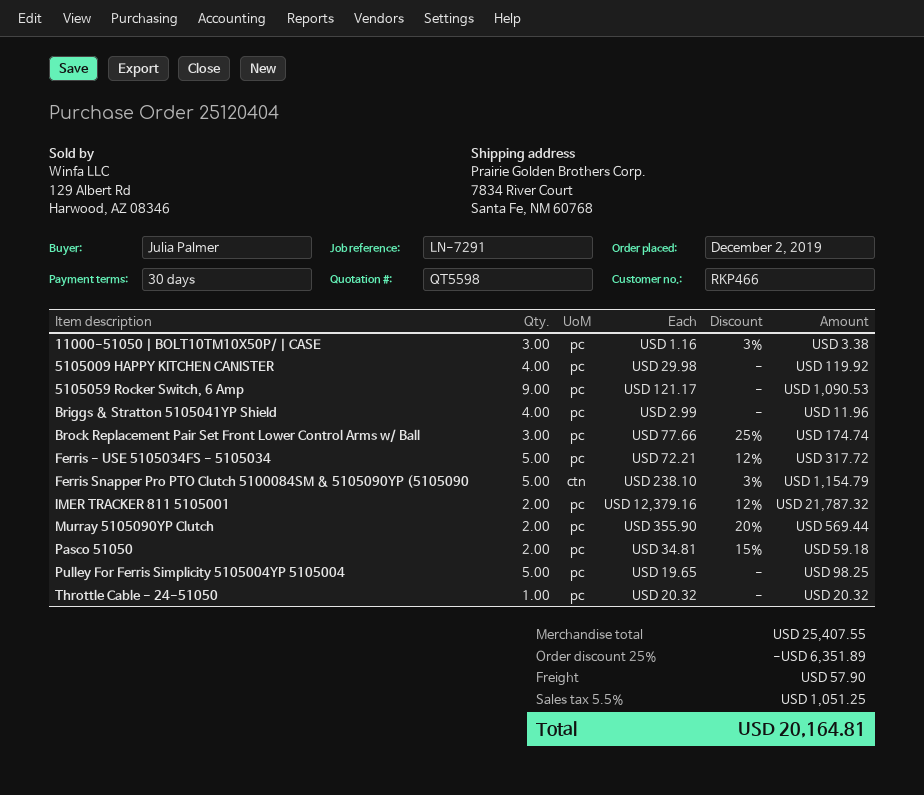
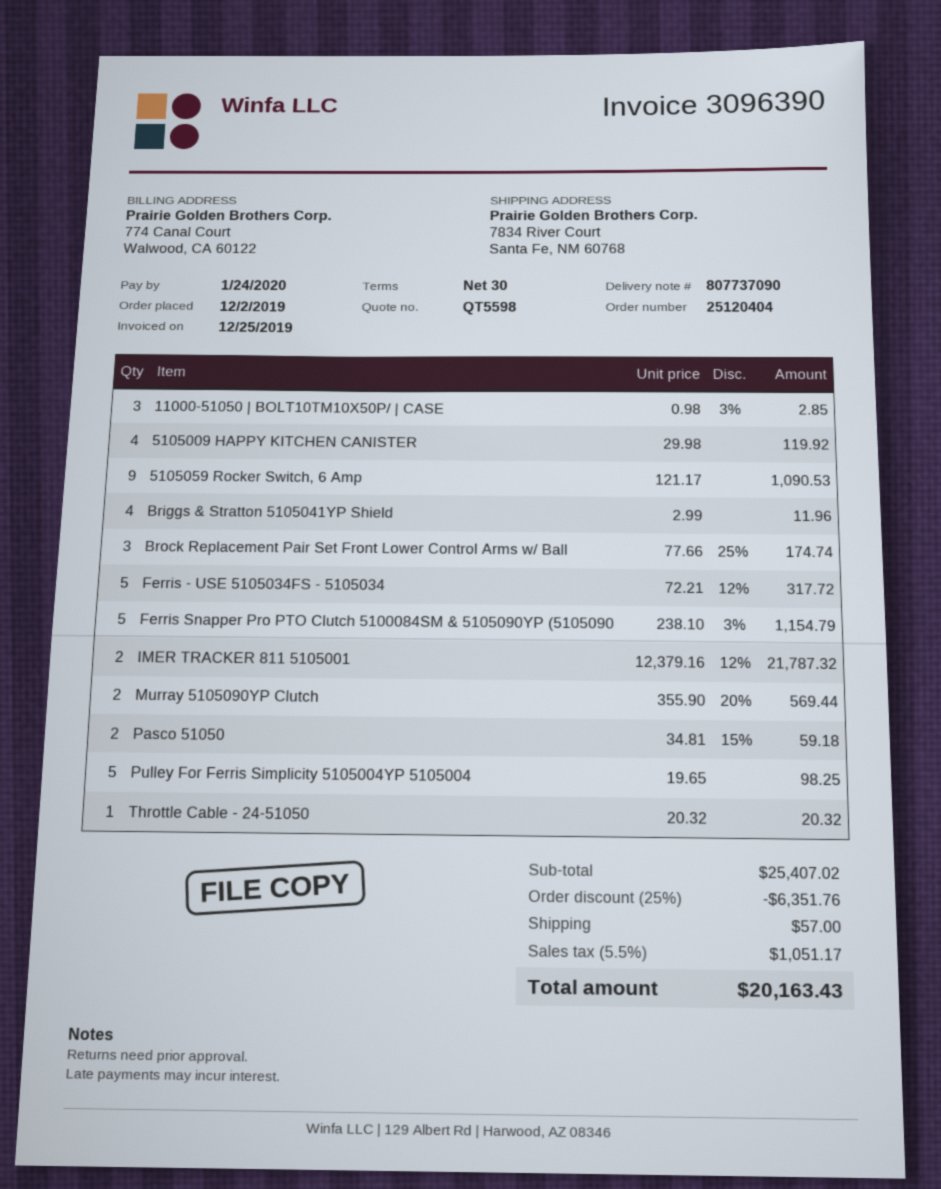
11000-51050 | BOLT10TM10X50P/ | CASE: 3 x 1.16 - 3% = 3.38 -> 3 x 0.98 - 3% = 2.85
subtotal: 25407.55 -> 25407.02
discount: 25% = 6351.89 -> 25% = 6351.76
shipping: 57.90 -> 57.00
tax: 5.5% = 1051.25 -> 5.5% = 1051.17
total: 20164.81 -> 20163.43

